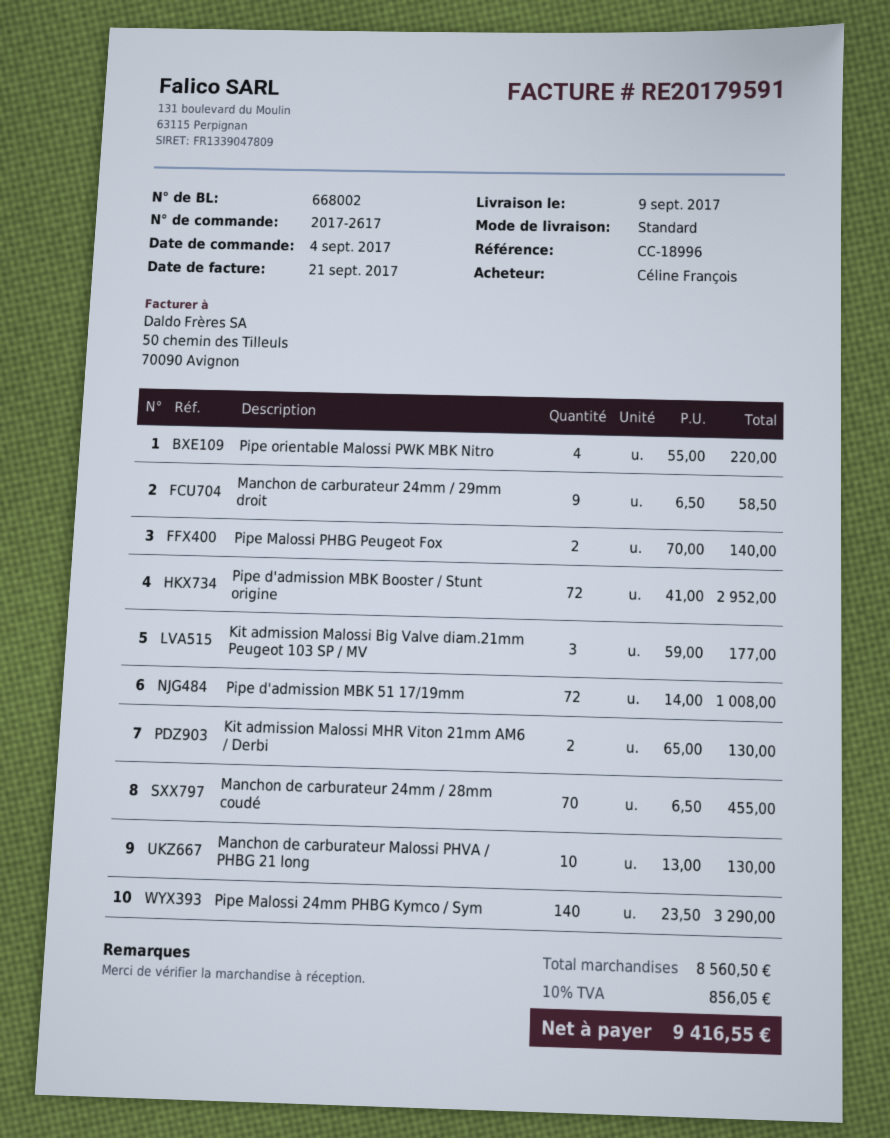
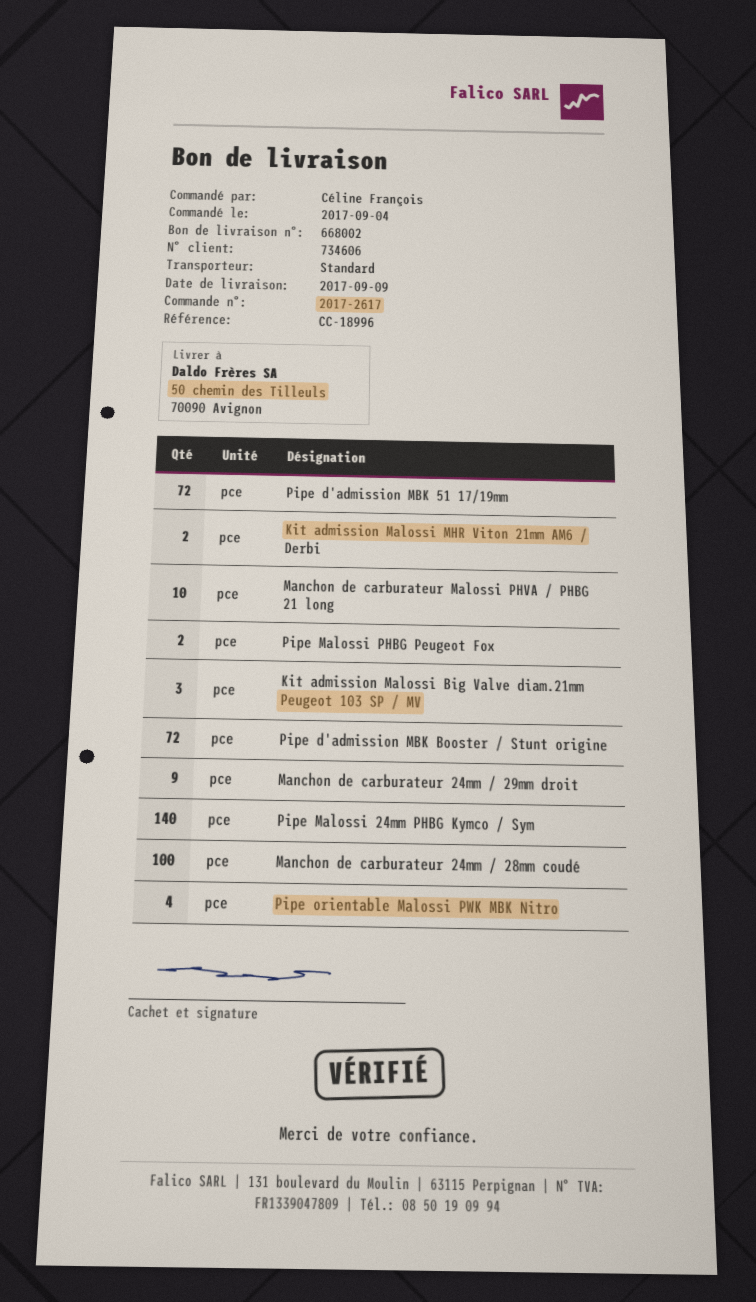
Manchon de carburateur 24mm / 28mm coudé: 70 -> 100

